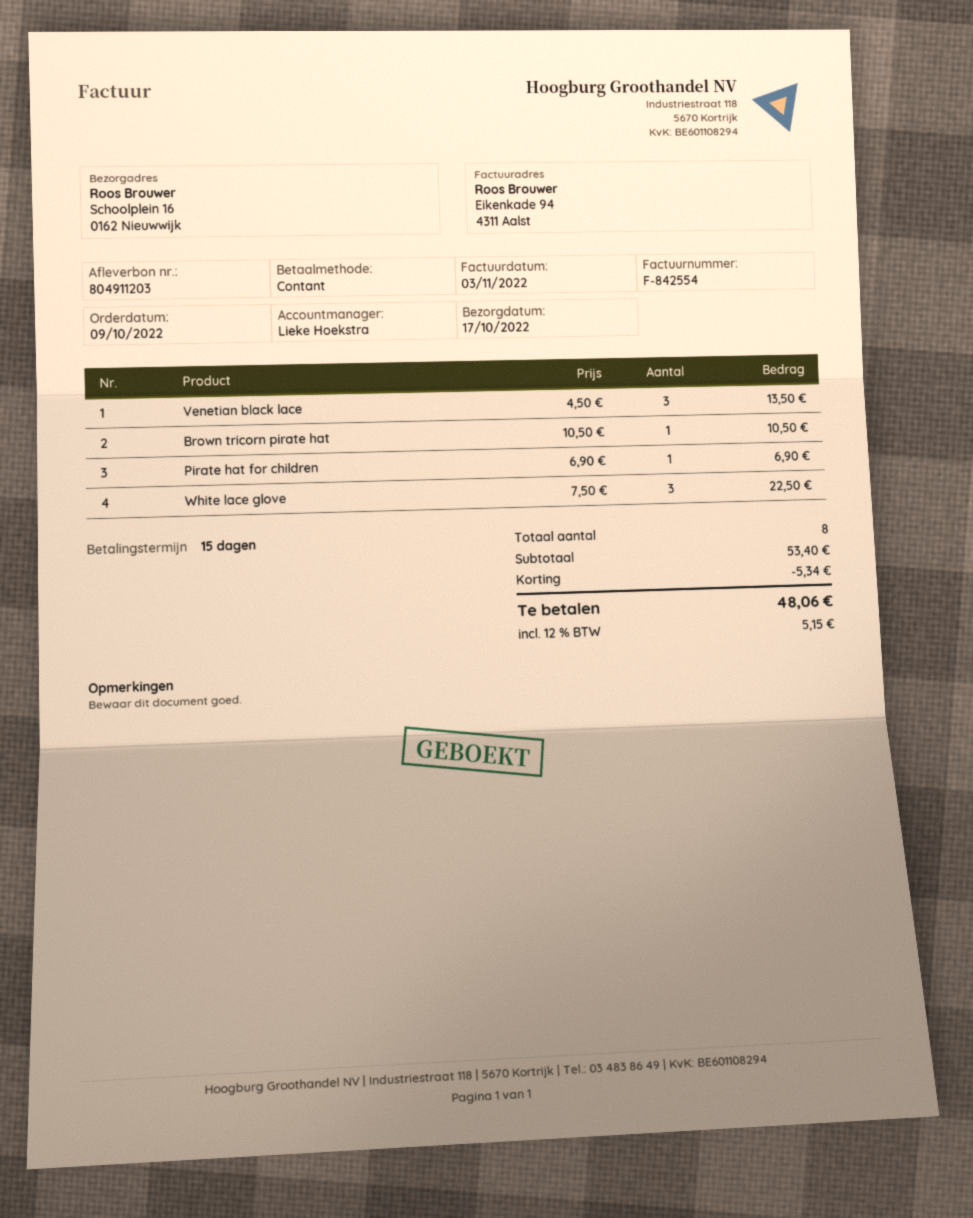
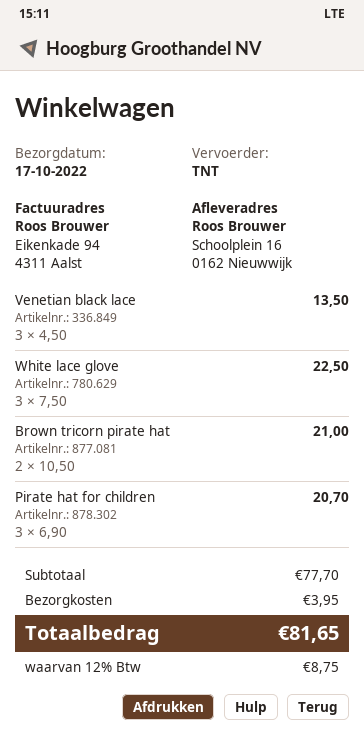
Brown tricorn pirate hat: 1 x 10.50 = 10.50 -> 2 x 10.50 = 21.00
Pirate hat for children: 1 x 6.90 = 6.90 -> 3 x 6.90 = 20.70
subtotal: 53.40 -> 77.70
discount: 5.34 -> none
shipping: none -> 3.95
tax: 12% = 5.15 -> 12% = 8.75
total: 48.06 -> 81.65

